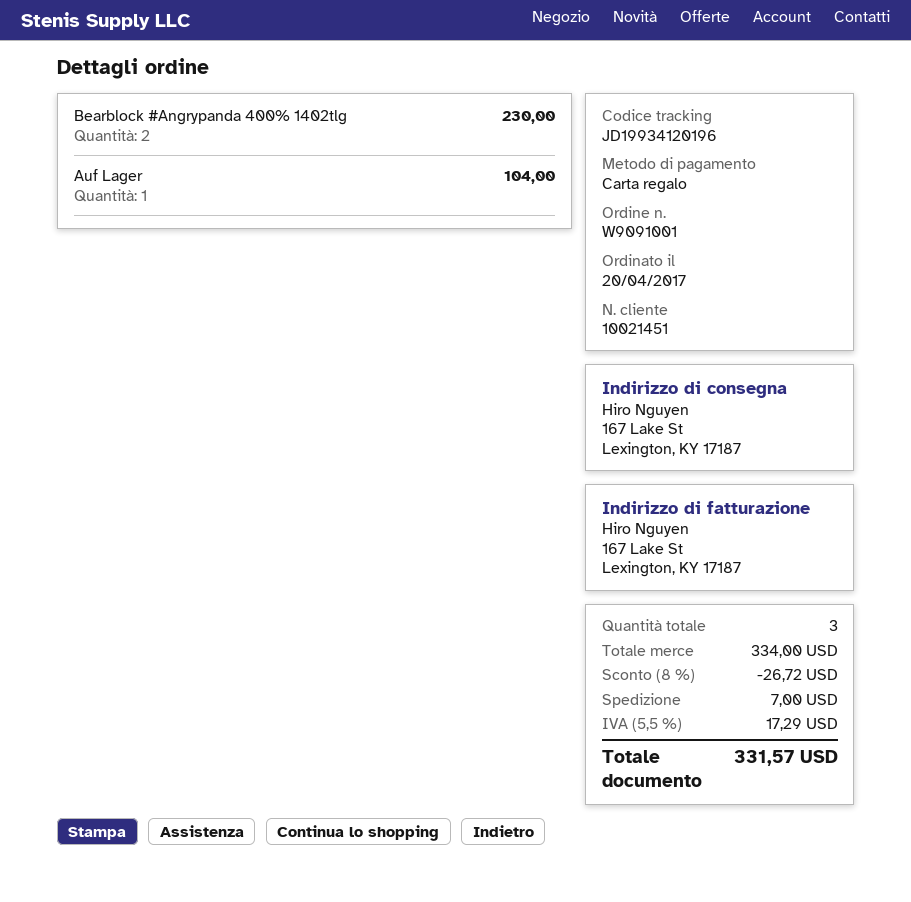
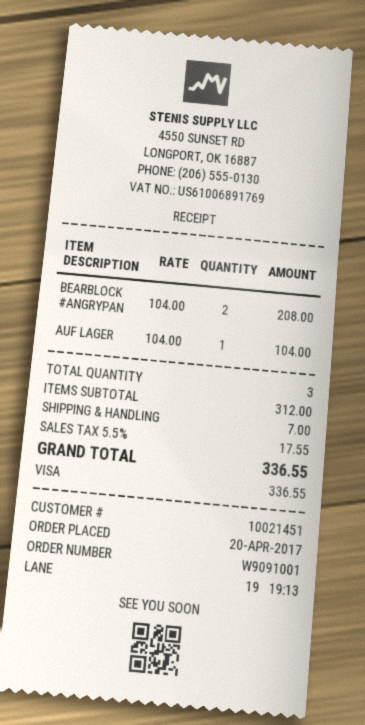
payment method: gift card -> Visa
Bearblock #Angrypanda 400% 1402tlg: 2 for 230.00 -> 2 for 208.00
subtotal: 334.00 -> 312.00
discount: 8% = 26.72 -> none
tax: 5.5% = 17.29 -> 5.5% = 17.55
total: 331.57 -> 336.55

